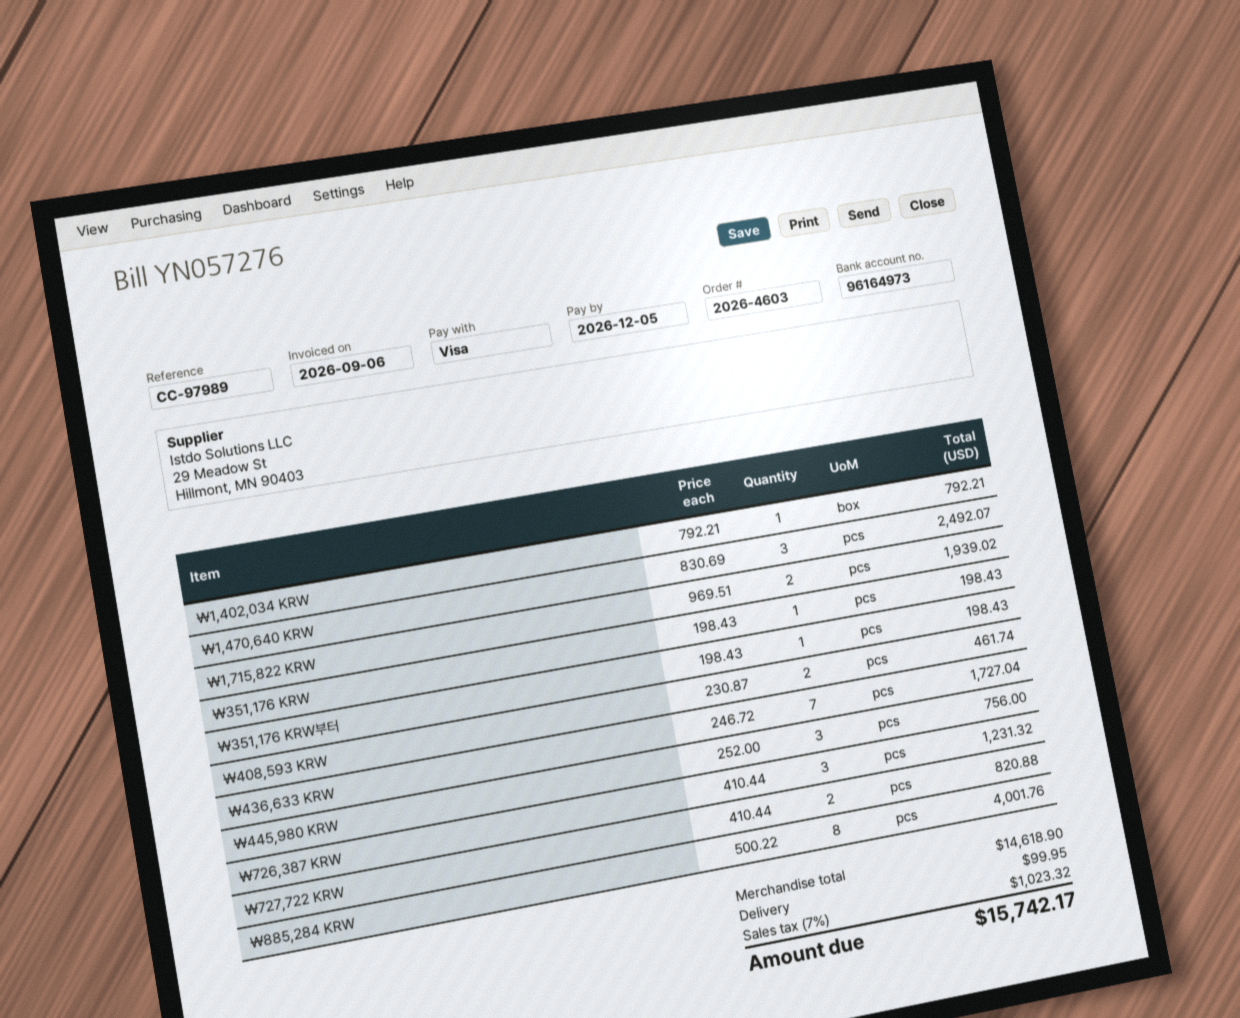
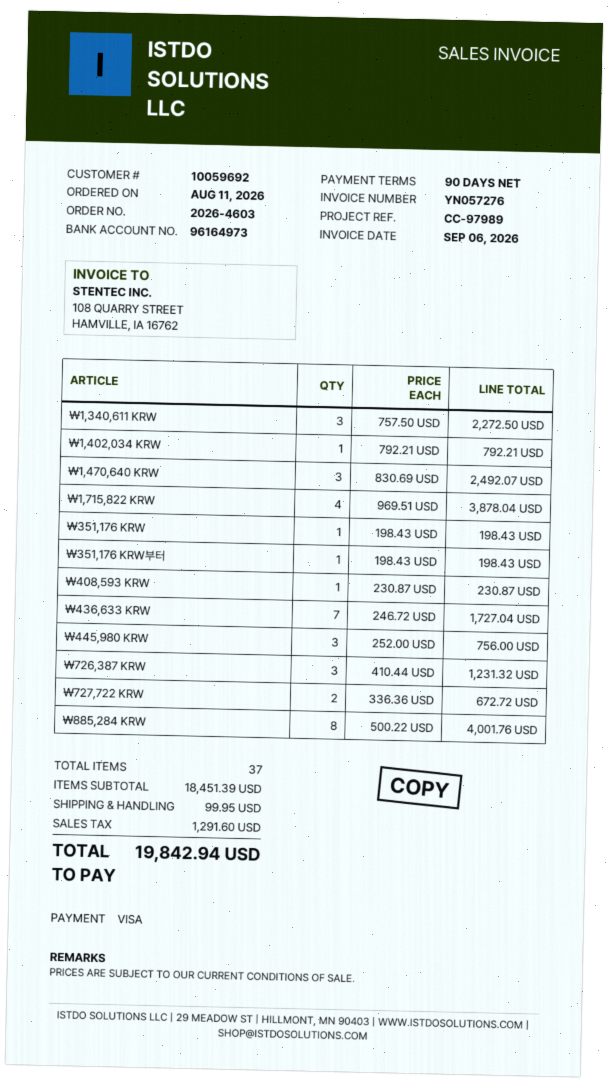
₩1,715,822 KRW: 2 x 969.51 = 1939.02 -> 4 x 969.51 = 3878.04
₩408,593 KRW: 2 x 230.87 = 461.74 -> 1 x 230.87 = 230.87
₩727,722 KRW: 2 x 410.44 = 820.88 -> 2 x 336.36 = 672.72
₩1,340,611 KRW: none -> 3 x 757.50 = 2272.50
subtotal: 14618.90 -> 18451.39
tax: 1023.32 -> 1291.60
total: 15742.17 -> 19842.94

